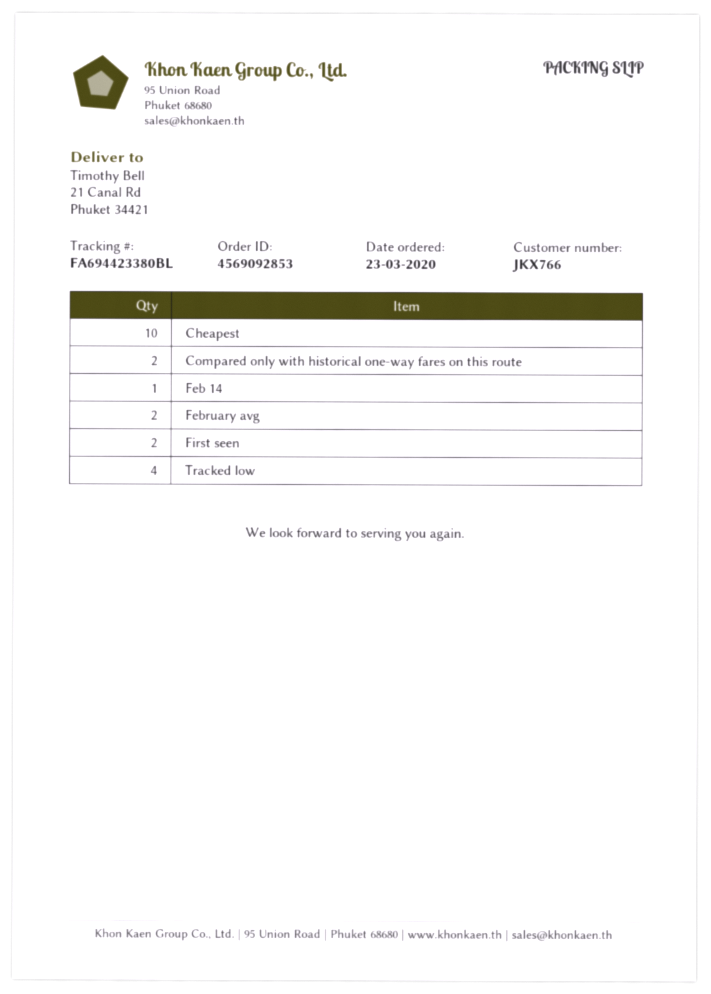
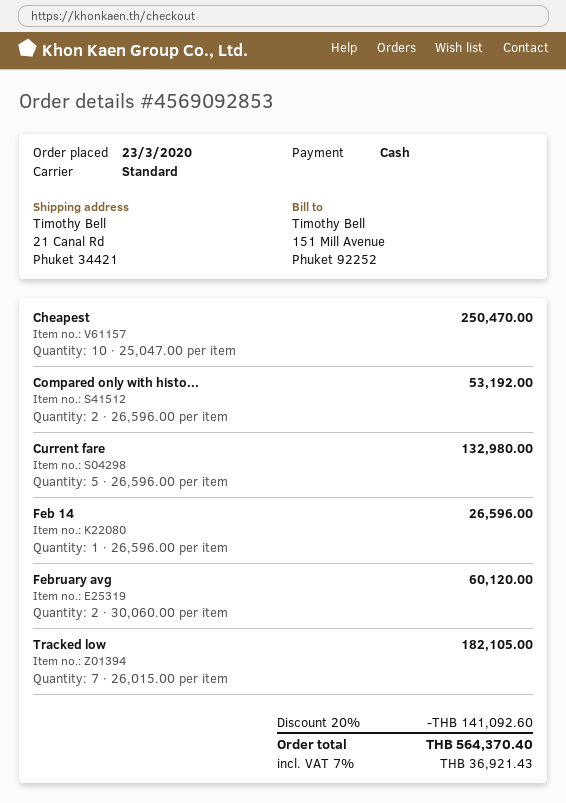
First seen: 2 -> none
Tracked low: 4 -> 7
Current fare: none -> 5

